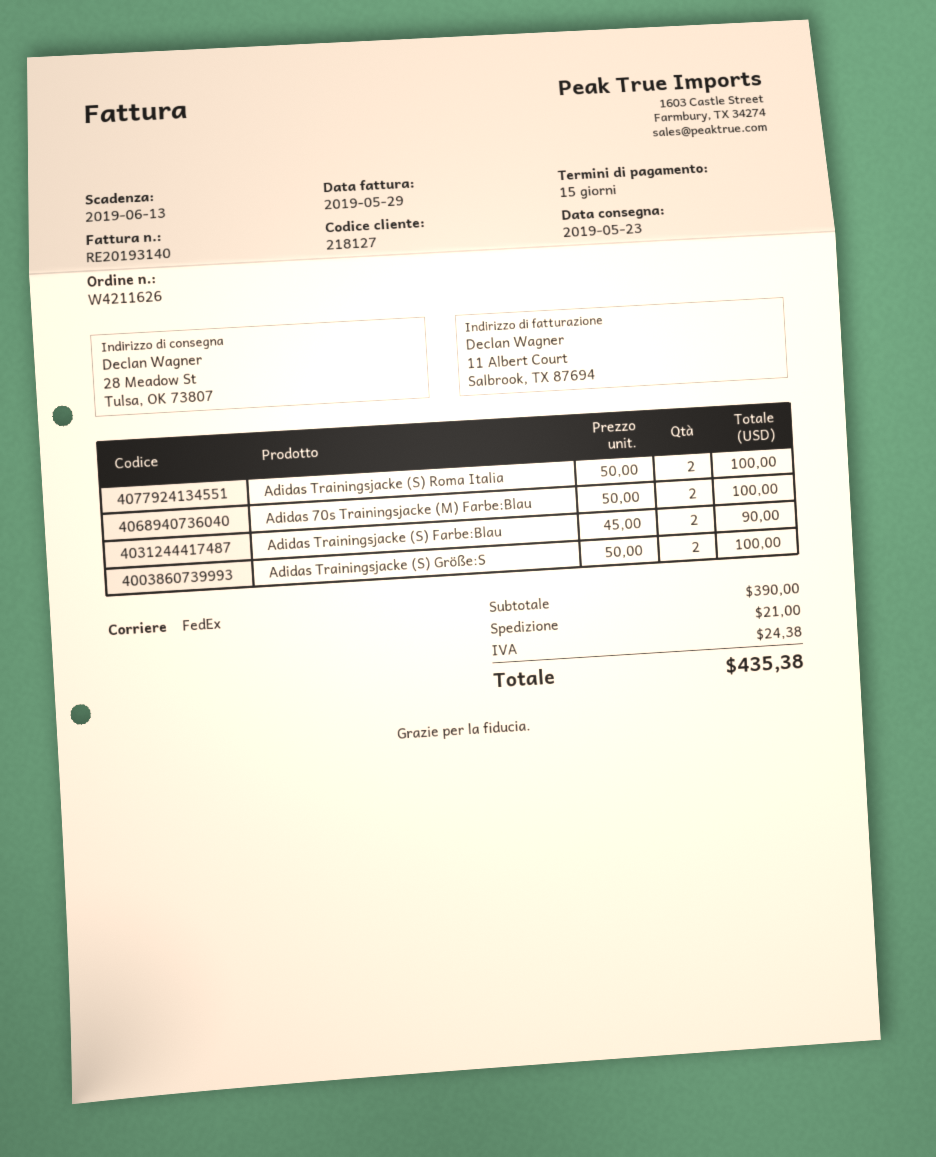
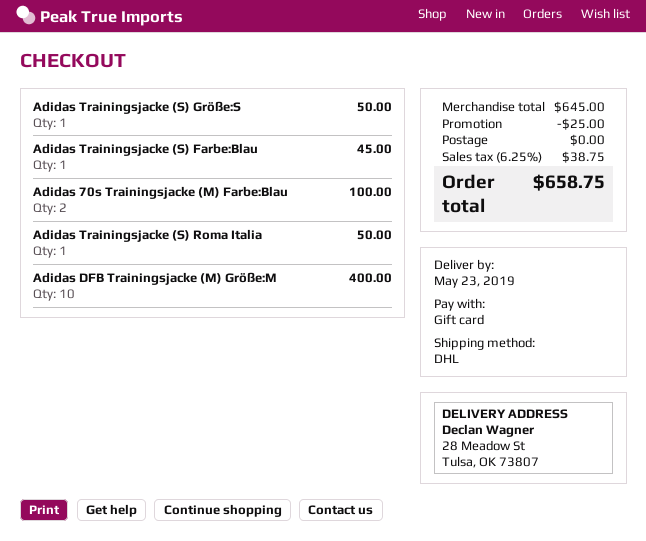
shipping method: FedEx -> DHL
Adidas Trainingsjacke (S) Roma Italia: 2 for 100.00 -> 1 for 50.00
Adidas Trainingsjacke (S) Farbe:Blau: 2 for 90.00 -> 1 for 45.00
Adidas Trainingsjacke (S) Größe:S: 2 for 100.00 -> 1 for 50.00
Adidas DFB Trainingsjacke (M) Größe:M: none -> 10 for 400.00
subtotal: 390.00 -> 645.00
discount: none -> 25.00
shipping: 21.00 -> 0.00
tax: 24.38 -> 38.75
total: 435.38 -> 658.75

